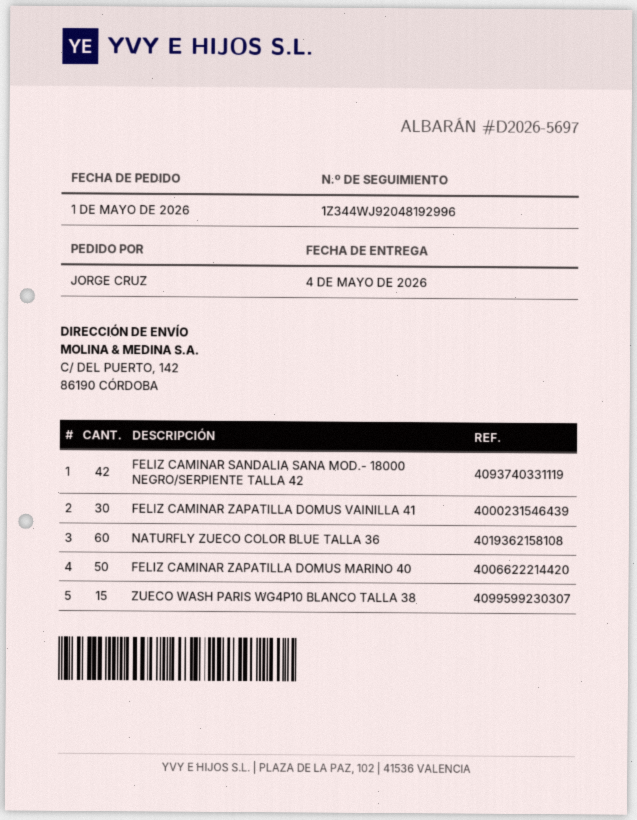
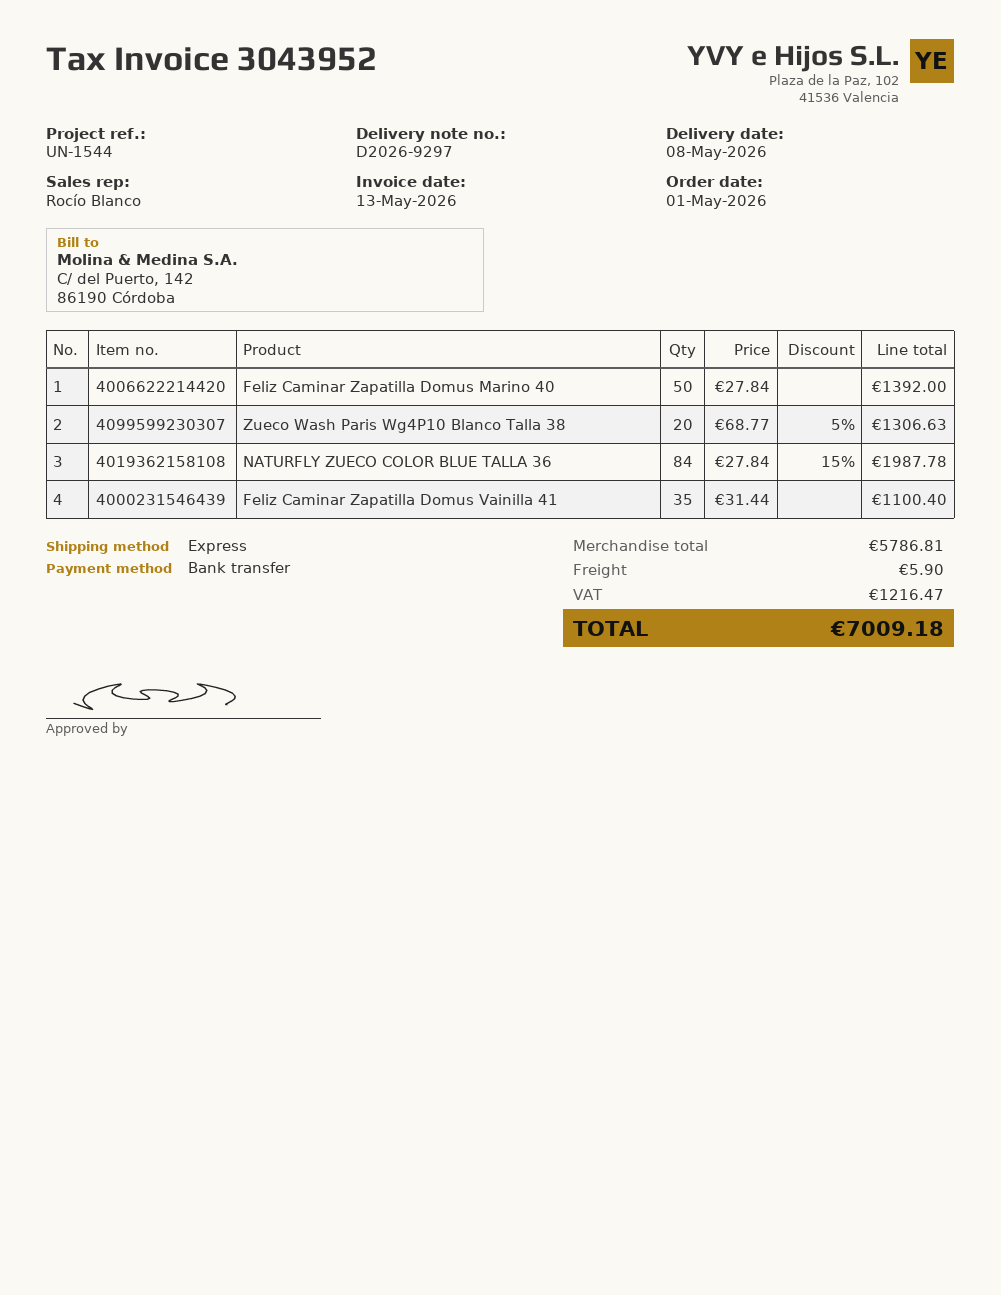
delivery note number: D2026-5697 -> D2026-9297
delivery date: 2026-05-04 -> 2026-05-08
FELIZ CAMINAR SANDALIA SANA MOD.- 18000 NEGRO/SERPIENTE TALLA 42: 42 -> none
FELIZ CAMINAR ZAPATILLA DOMUS VAINILLA 41: 30 -> 35
NATURFLY ZUECO COLOR BLUE TALLA 36: 60 -> 84
ZUECO WASH PARIS WG4P10 BLANCO TALLA 38: 15 -> 20

